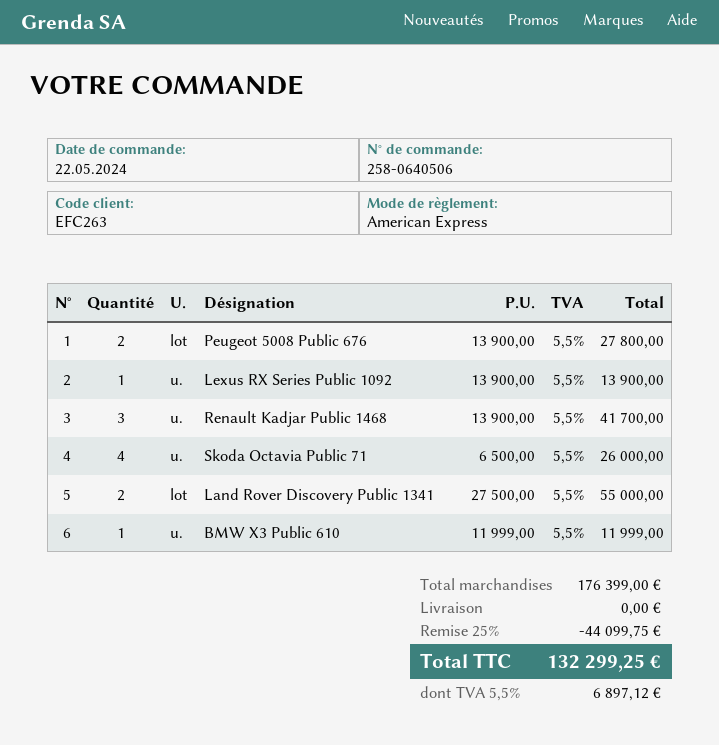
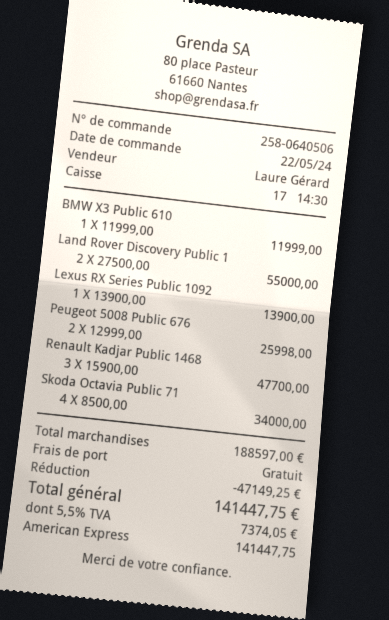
Peugeot 5008 Public 676: 2 x 13900.00 = 27800.00 -> 2 x 12999.00 = 25998.00
Renault Kadjar Public 1468: 3 x 13900.00 = 41700.00 -> 3 x 15900.00 = 47700.00
Skoda Octavia Public 71: 4 x 6500.00 = 26000.00 -> 4 x 8500.00 = 34000.00
subtotal: 176399.00 -> 188597.00
discount: 44099.75 -> 47149.25
tax: 5.5% = 6897.12 -> 5.5% = 7374.05
total: 132299.25 -> 141447.75

